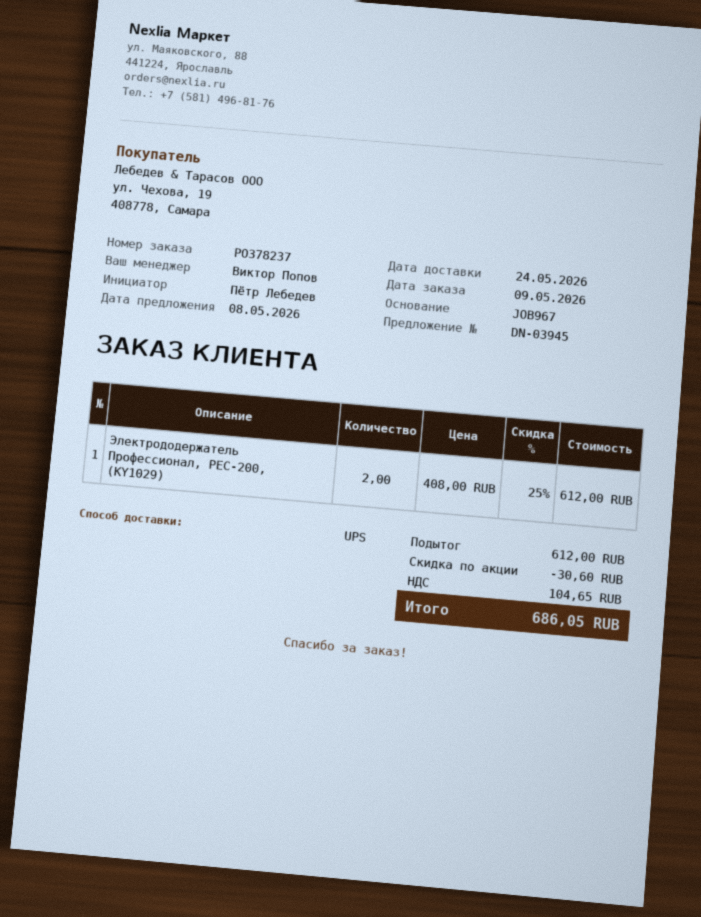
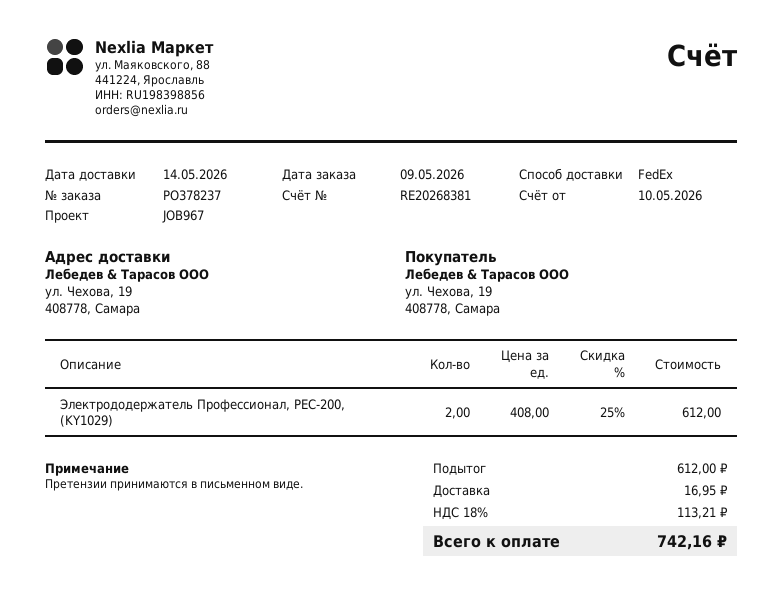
delivery date: 2026-05-24 -> 2026-05-14
shipping method: UPS -> FedEx
discount: 30.60 -> none
shipping: none -> 16.95
tax: 104.65 -> 113.21
total: 686.05 -> 742.16

